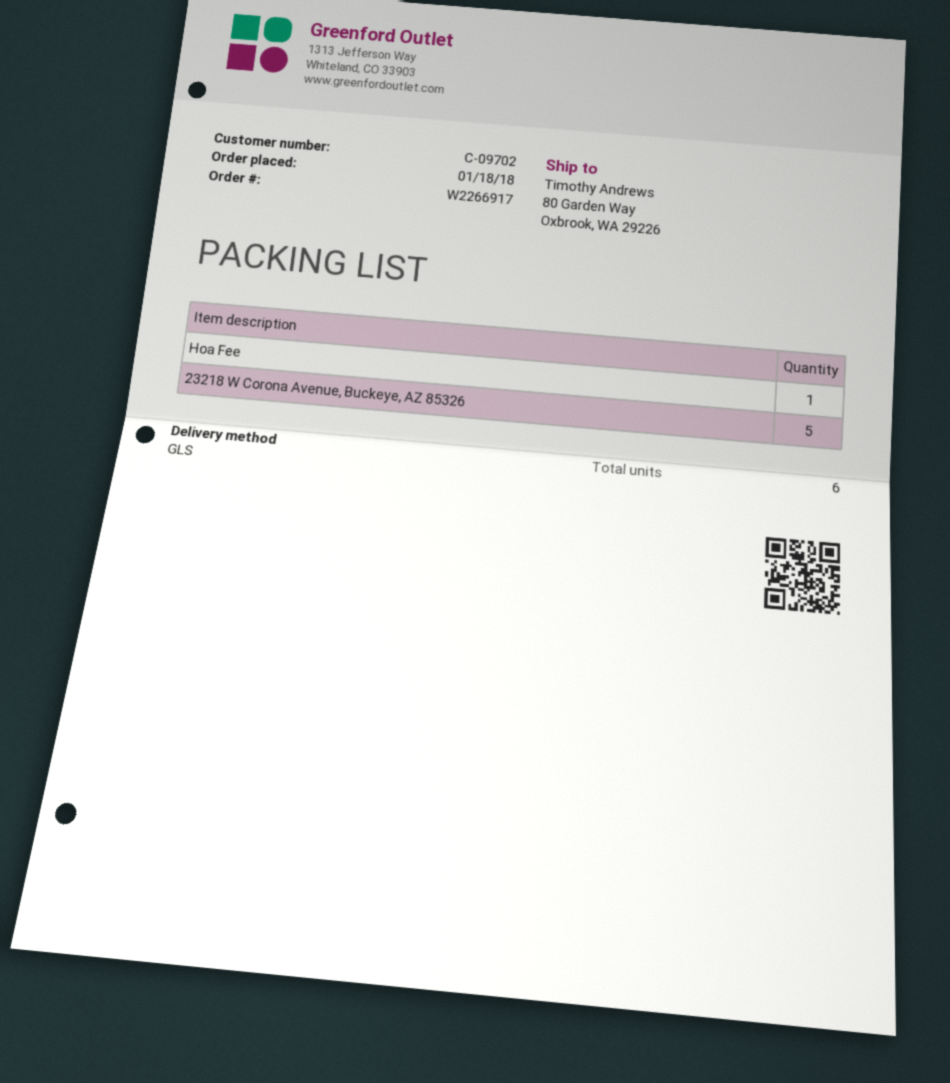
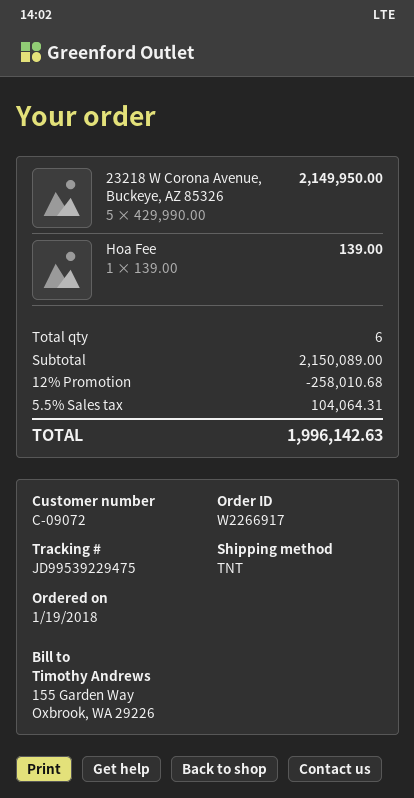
order date: 2018-01-18 -> 2018-01-19
customer number: C-09702 -> C-09072
shipping method: GLS -> TNT

